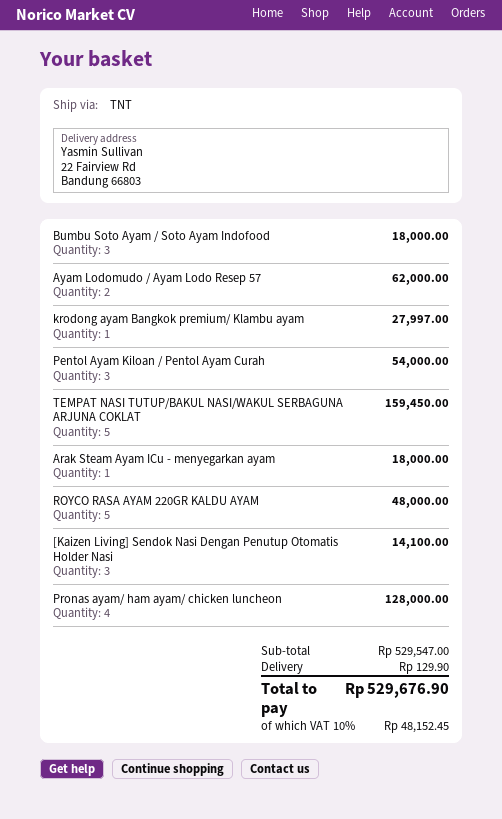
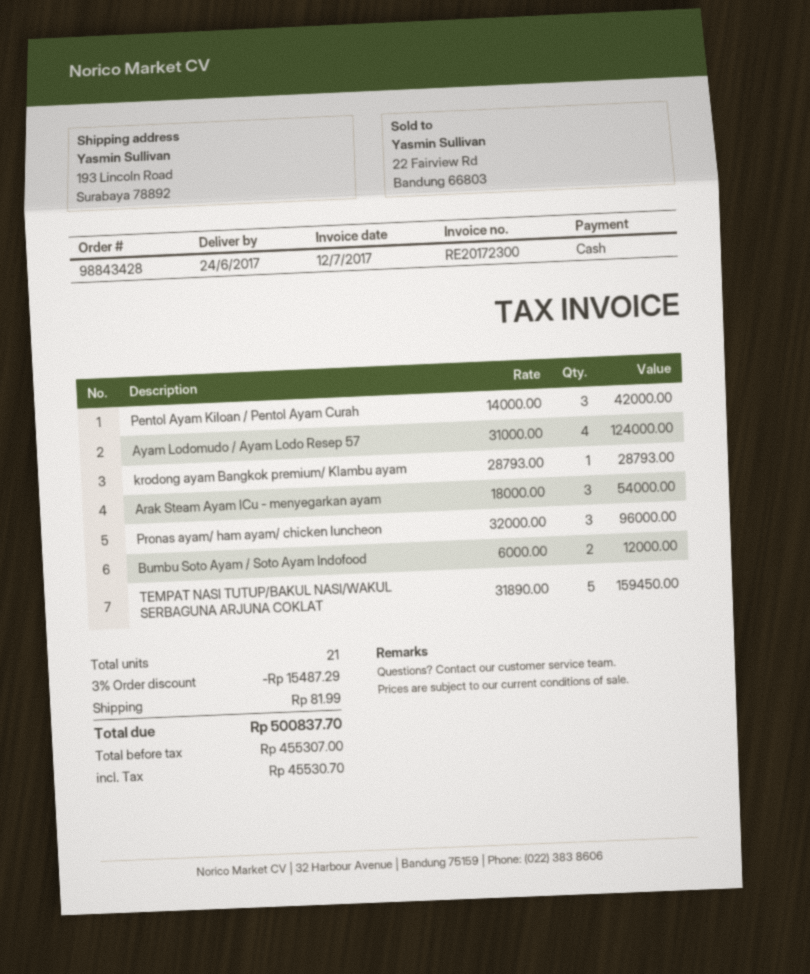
ship to: 22 Fairview Rd, Bandung 66803 -> 193 Lincoln Road, Surabaya 78892
Bumbu Soto Ayam / Soto Ayam Indofood: 3 for 18000.00 -> 2 for 12000.00
Ayam Lodomudo / Ayam Lodo Resep 57: 2 for 62000.00 -> 4 for 124000.00
krodong ayam Bangkok premium/ Klambu ayam: 1 for 27997.00 -> 1 for 28793.00
Pentol Ayam Kiloan / Pentol Ayam Curah: 3 for 54000.00 -> 3 for 42000.00
Arak Steam Ayam ICu - menyegarkan ayam: 1 for 18000.00 -> 3 for 54000.00
ROYCO RASA AYAM 220GR KALDU AYAM: 5 for 48000.00 -> none
[Kaizen Living] Sendok Nasi Dengan Penutup Otomatis Holder Nasi: 3 for 14100.00 -> none
Pronas ayam/ ham ayam/ chicken luncheon: 4 for 128000.00 -> 3 for 96000.00
discount: none -> 3% = 15487.29
shipping: 129.90 -> 81.99
tax: 48152.45 -> 45530.70
total: 529676.90 -> 500837.70

